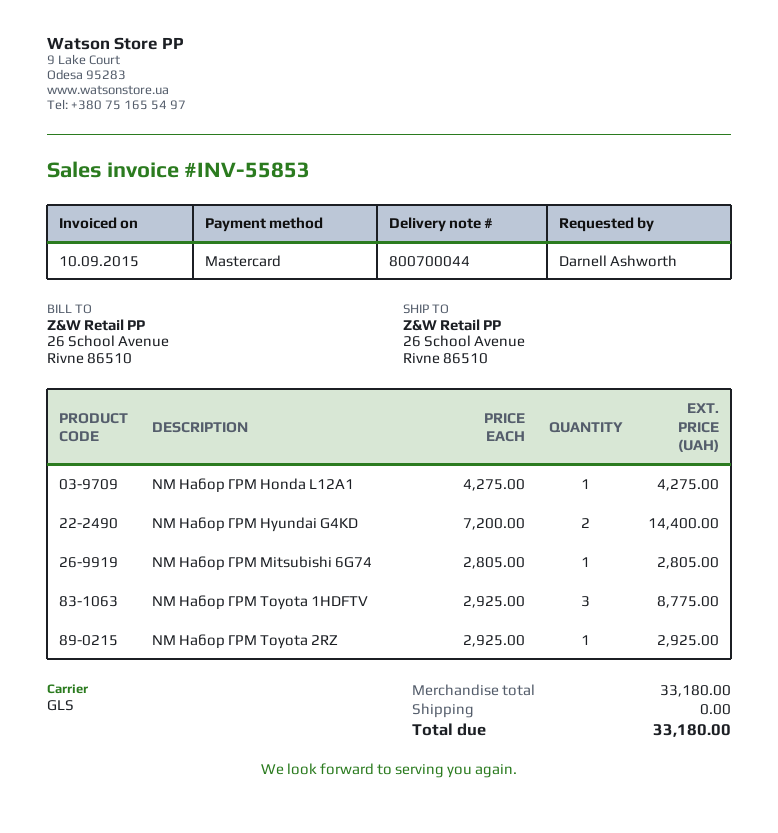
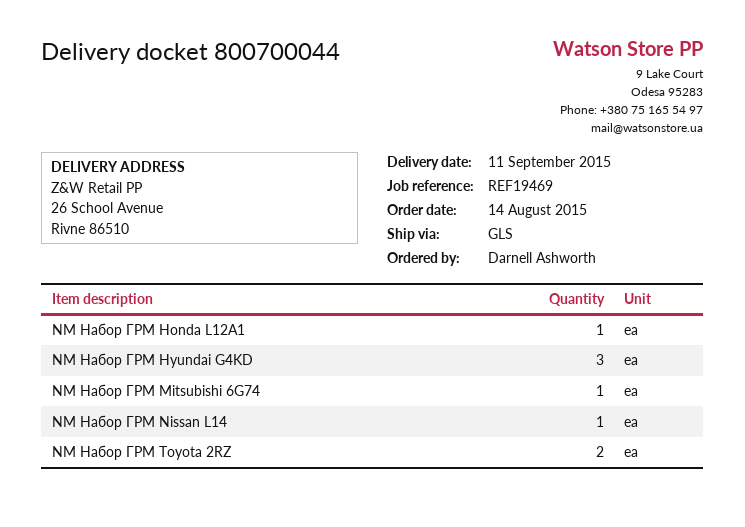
NM Набор ГРМ Hyundai G4KD: 2 -> 3
NM Набор ГРМ Toyota 1HDFTV: 3 -> none
NM Набор ГРМ Toyota 2RZ: 1 -> 2
NM Набор ГРМ Nissan L14: none -> 1

